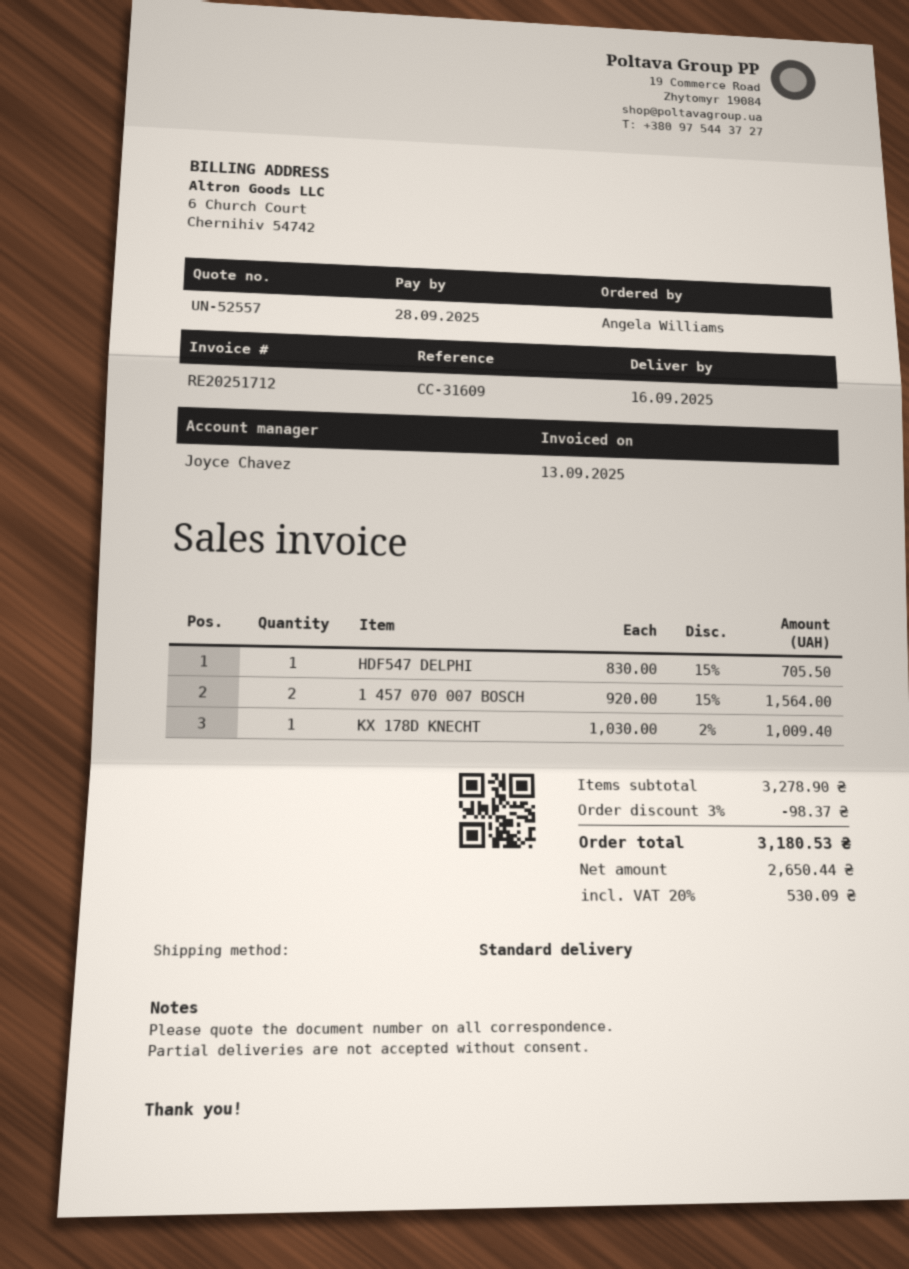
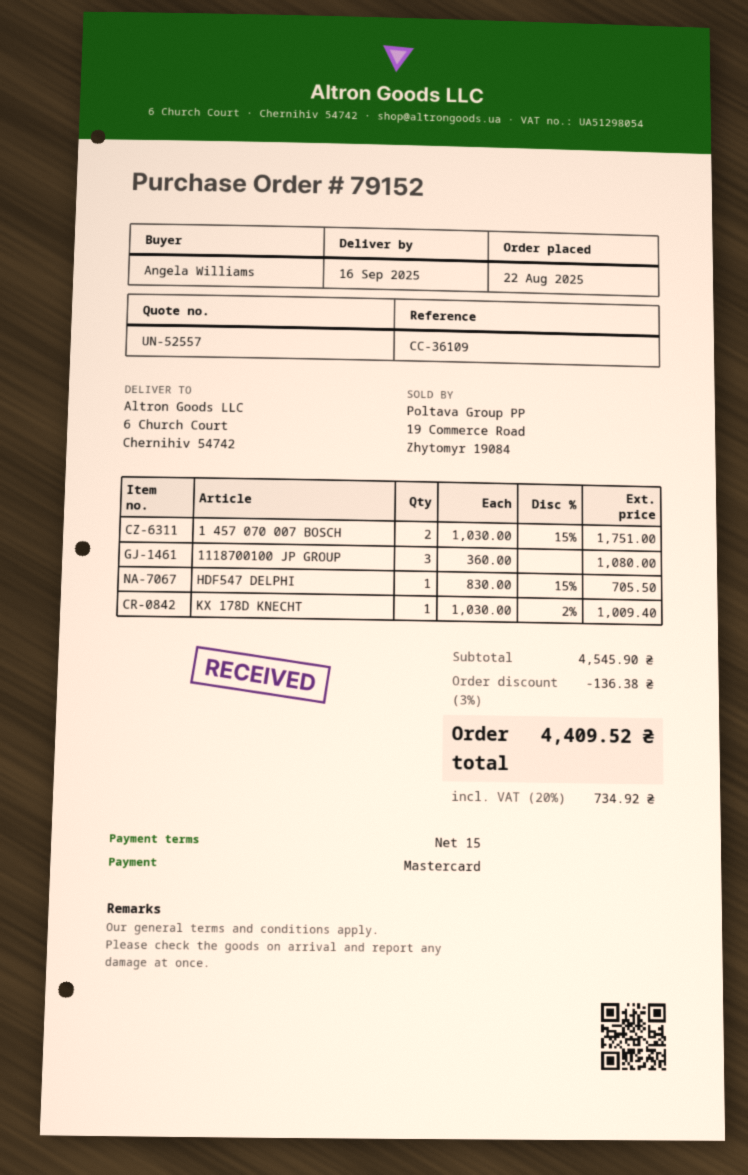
reference: CC-31609 -> CC-36109
1 457 070 007 BOSCH: 2 x 920.00 - 15% = 1564.00 -> 2 x 1030.00 - 15% = 1751.00
1118700100 JP GROUP: none -> 3 x 360.00 = 1080.00
subtotal: 3278.90 -> 4545.90
discount: 3% = 98.37 -> 3% = 136.38
tax: 20% = 530.09 -> 20% = 734.92
total: 3180.53 -> 4409.52

